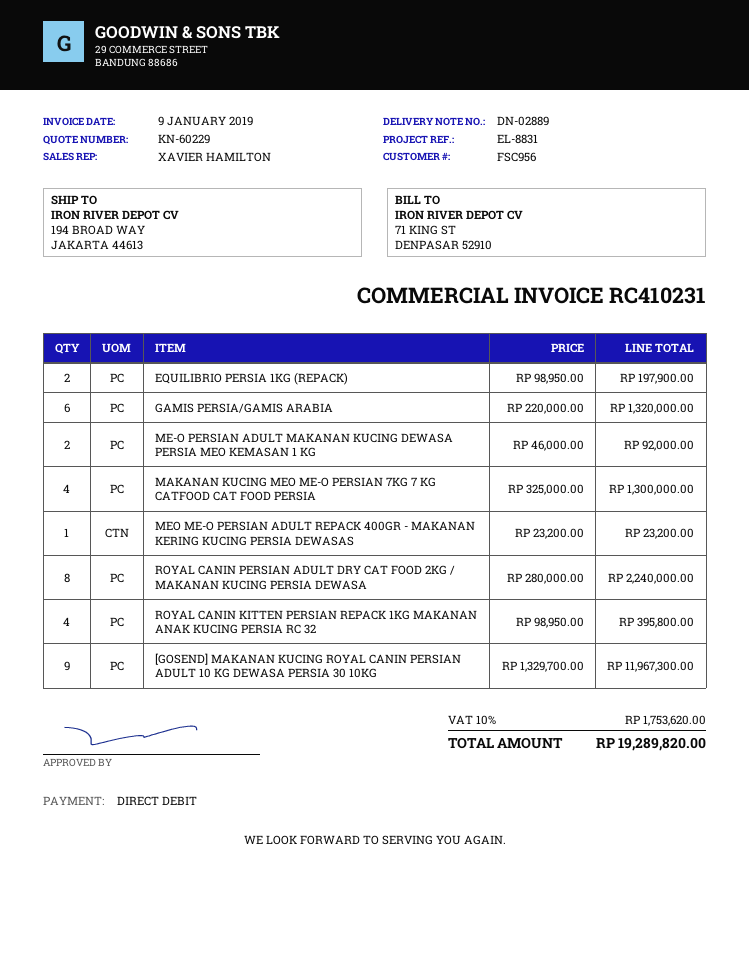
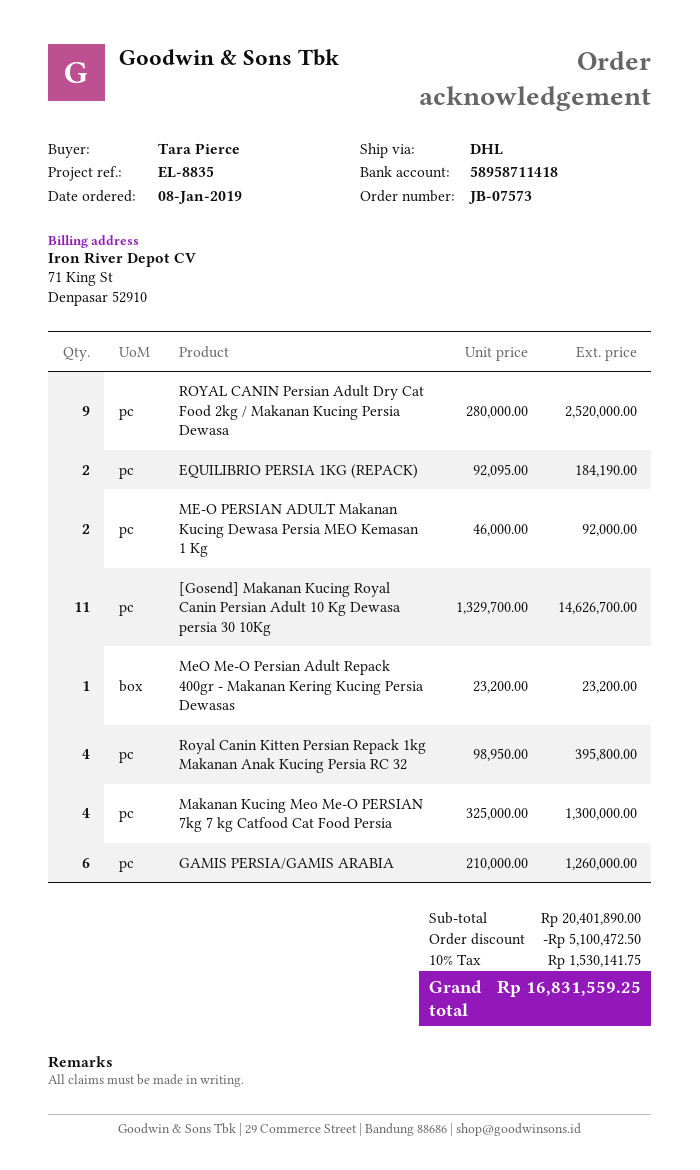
reference: EL-8831 -> EL-8835
EQUILIBRIO PERSIA 1KG (REPACK): 2 x 98950.00 = 197900.00 -> 2 x 92095.00 = 184190.00
GAMIS PERSIA/GAMIS ARABIA: 6 x 220000.00 = 1320000.00 -> 6 x 210000.00 = 1260000.00
ROYAL CANIN PERSIAN ADULT DRY CAT FOOD 2KG / MAKANAN KUCING PERSIA DEWASA: 8 x 280000.00 = 2240000.00 -> 9 x 280000.00 = 2520000.00
[GOSEND] MAKANAN KUCING ROYAL CANIN PERSIAN ADULT 10 KG DEWASA PERSIA 30 10KG: 9 x 1329700.00 = 11967300.00 -> 11 x 1329700.00 = 14626700.00
discount: none -> 5100472.50
tax: 10% = 1753620.00 -> 10% = 1530141.75
total: 19289820.00 -> 16831559.25

